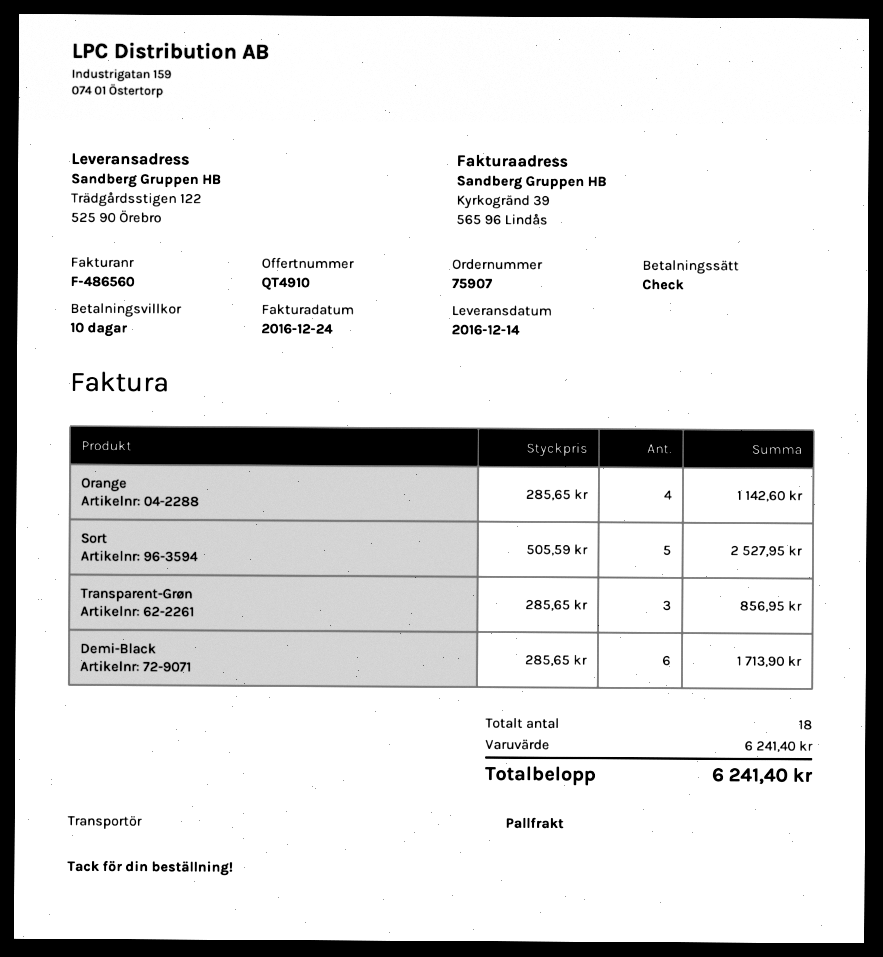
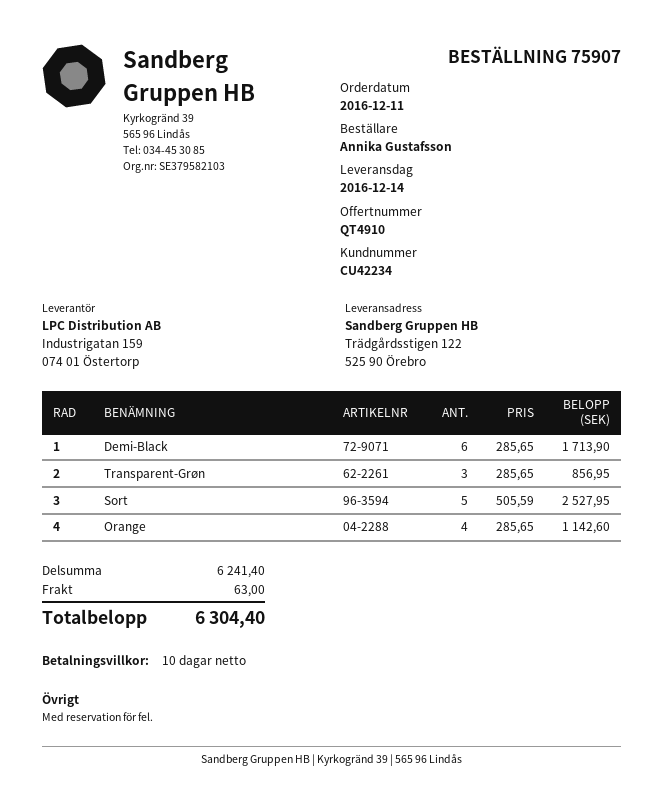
shipping: none -> 63.00
total: 6241.40 -> 6304.40

